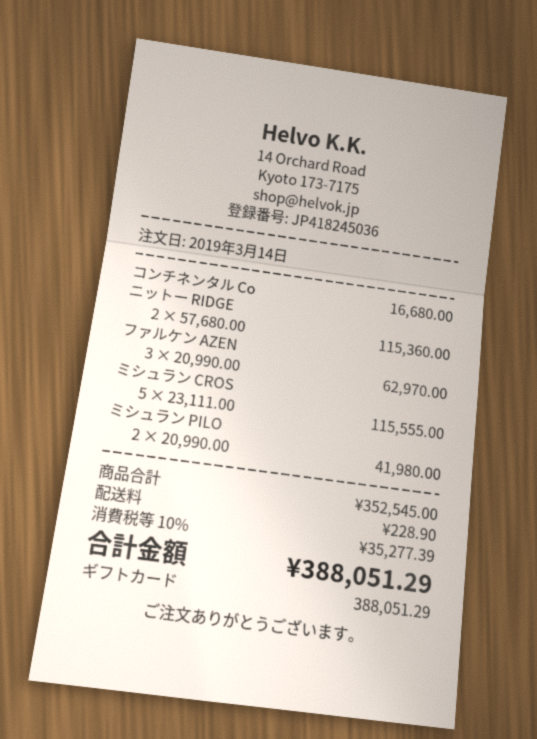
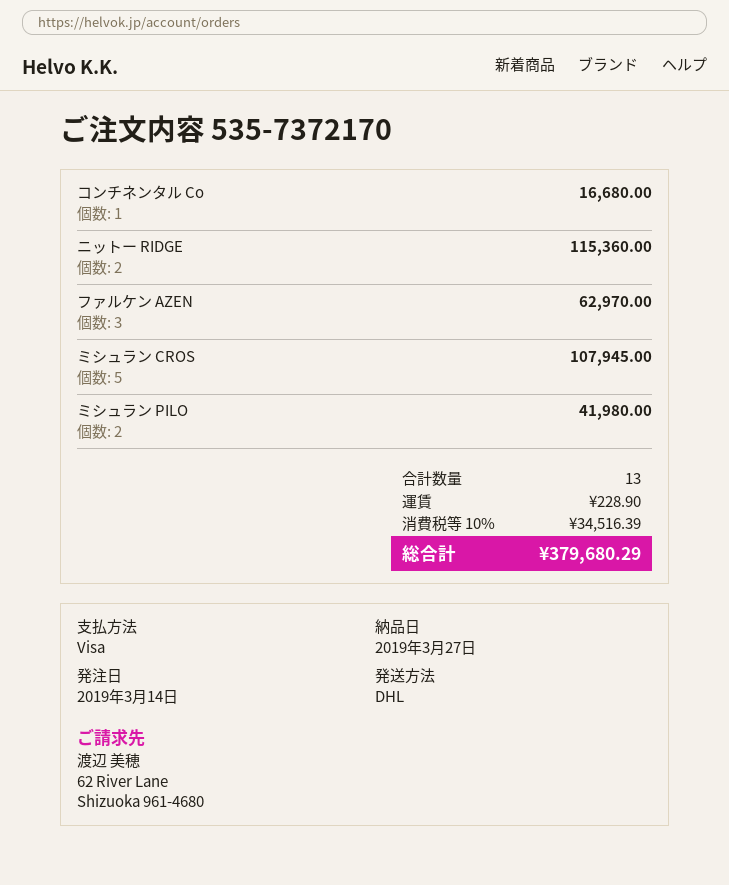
payment method: gift card -> Visa
ミシュラン CROS: 5 for 115555.00 -> 5 for 107945.00
tax: 10% = 35277.39 -> 10% = 34516.39
total: 388051.29 -> 379680.29

